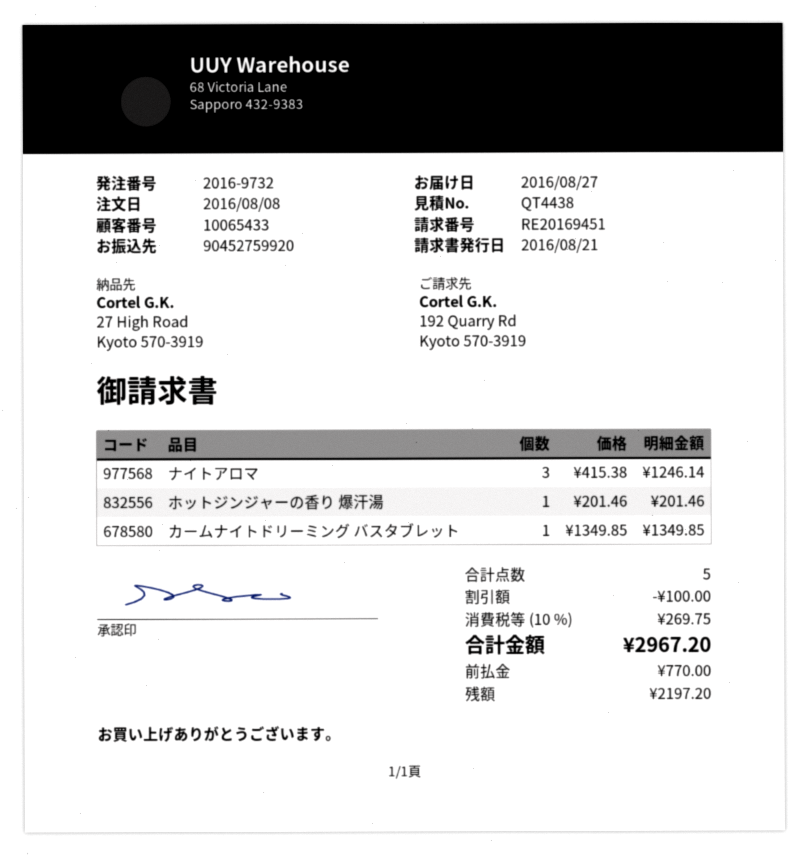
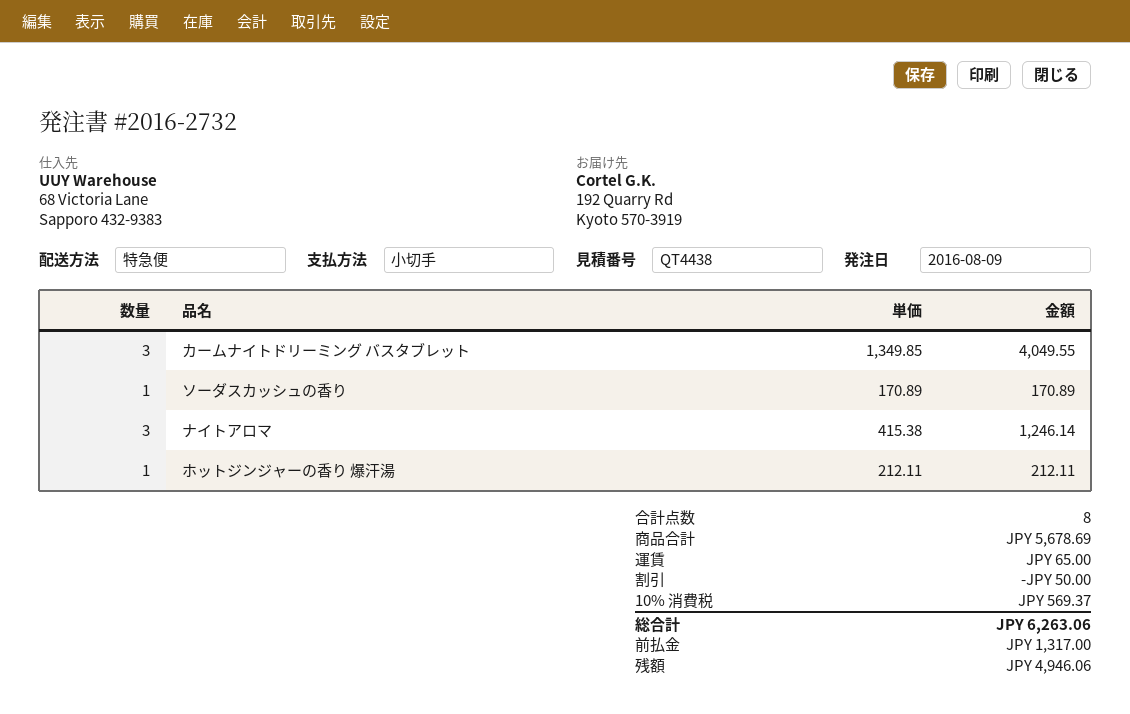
order number: 2016-9732 -> 2016-2732
order date: 2016-08-08 -> 2016-08-09
ship to: 27 High Road, Kyoto 570-3919 -> 192 Quarry Rd, Kyoto 570-3919
ホットジンジャーの香り 爆汗湯: 1 x 201.46 = 201.46 -> 1 x 212.11 = 212.11
カームナイトドリーミング バスタブレット: 1 x 1349.85 = 1349.85 -> 3 x 1349.85 = 4049.55
ソーダスカッシュの香り: none -> 1 x 170.89 = 170.89
total quantity: 5 -> 8
discount: 100.00 -> 50.00
shipping: none -> 65.00
tax: 10% = 269.75 -> 10% = 569.37
total: 2967.20 -> 6263.06
deposit: 770.00 -> 1317.00
balance: 2197.20 -> 4946.06

